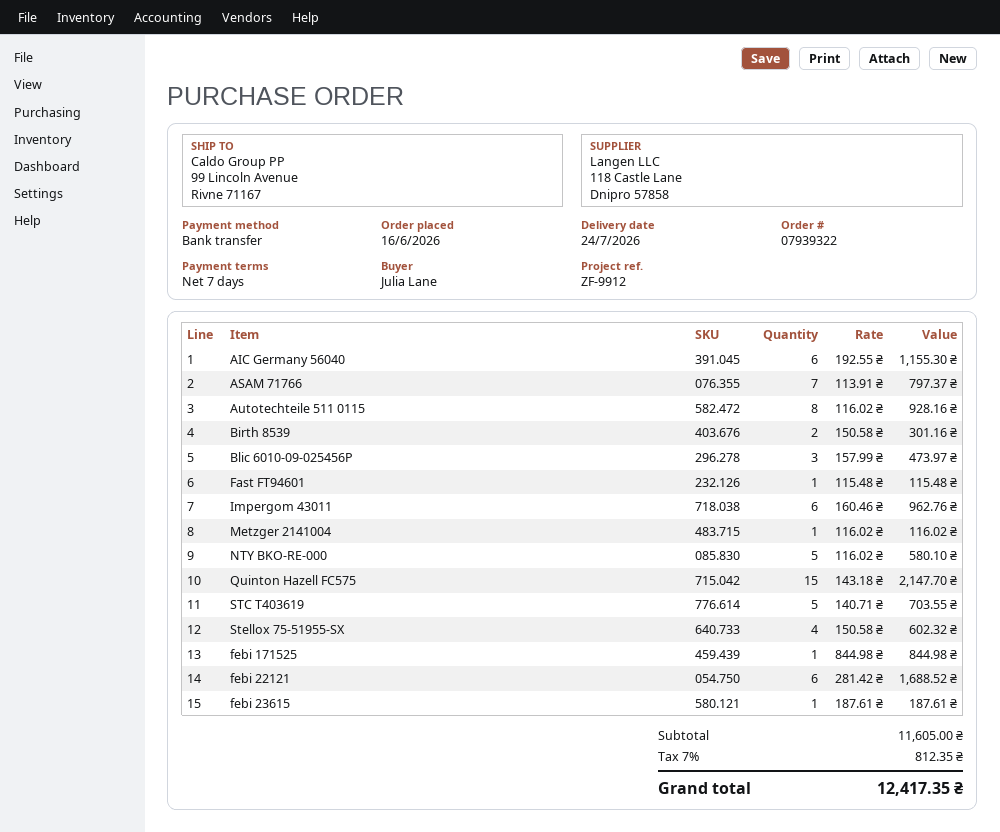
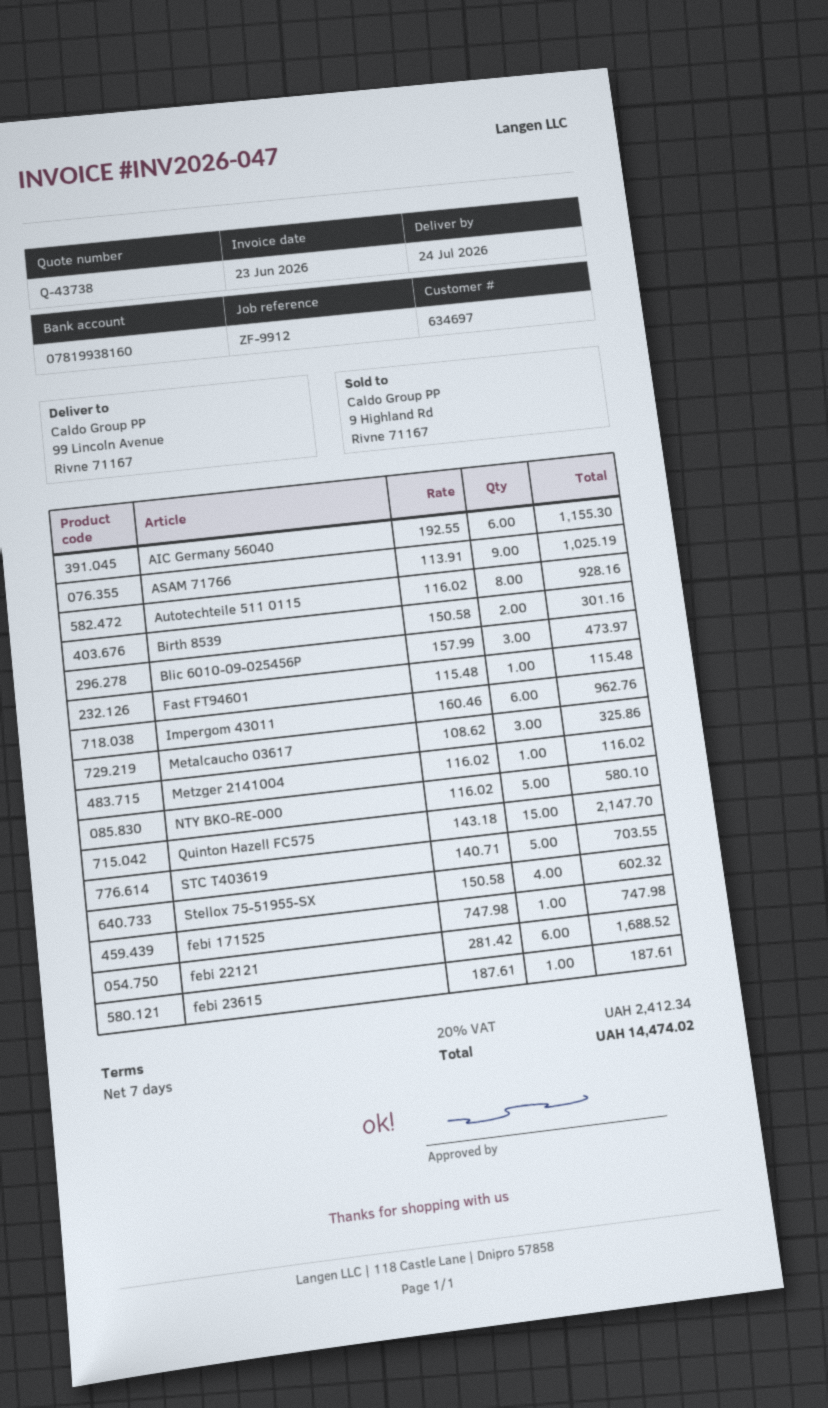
ASAM 71766: 7 x 113.91 = 797.37 -> 9 x 113.91 = 1025.19
febi 171525: 1 x 844.98 = 844.98 -> 1 x 747.98 = 747.98
Metalcaucho 03617: none -> 3 x 108.62 = 325.86
tax: 7% = 812.35 -> 20% = 2412.34
total: 12417.35 -> 14474.02

